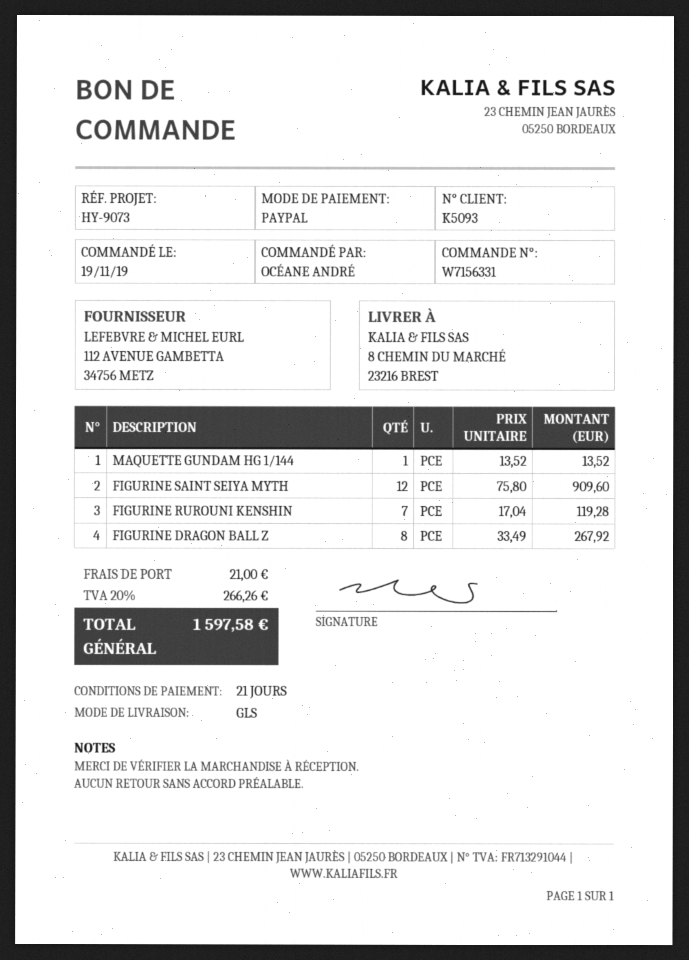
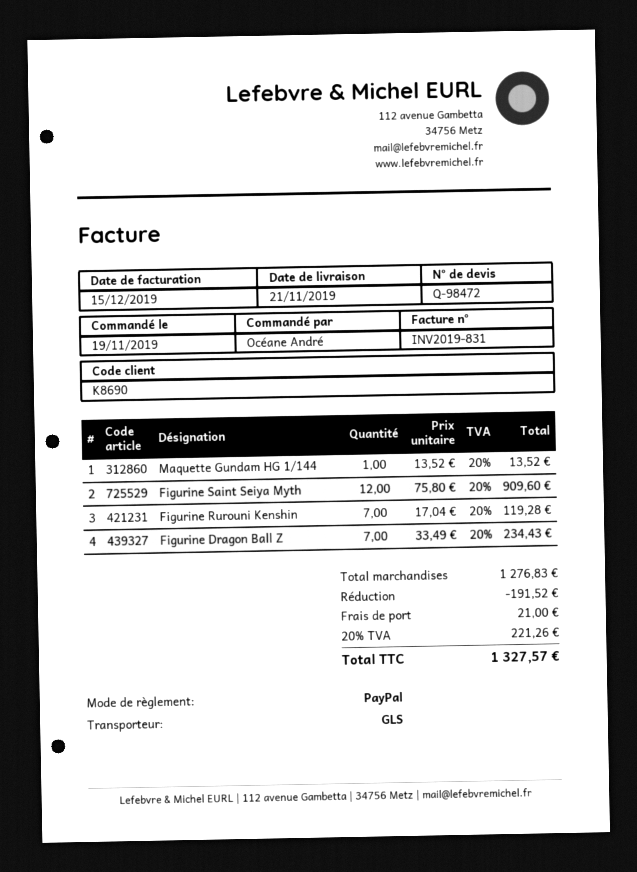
customer number: K5093 -> K8690
FIGURINE DRAGON BALL Z: 8 x 33.49 = 267.92 -> 7 x 33.49 = 234.43
discount: none -> 191.52
tax: 20% = 266.26 -> 20% = 221.26
total: 1597.58 -> 1327.57

